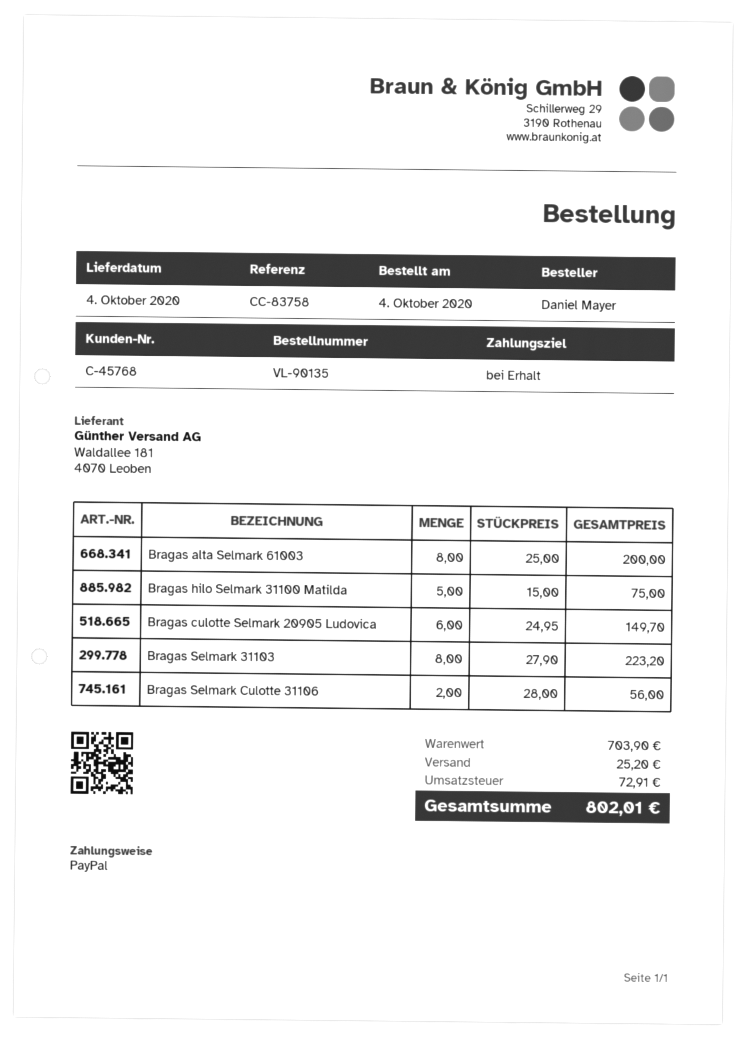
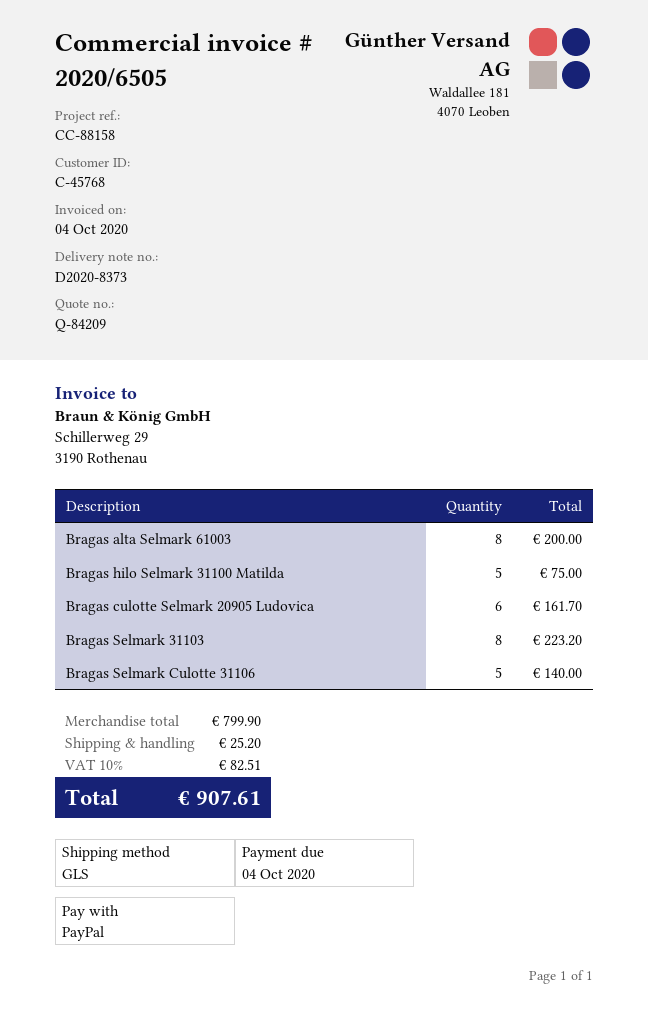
reference: CC-83758 -> CC-88158
Bragas culotte Selmark 20905 Ludovica: 6 for 149.70 -> 6 for 161.70
Bragas Selmark Culotte 31106: 2 for 56.00 -> 5 for 140.00
subtotal: 703.90 -> 799.90
tax: 72.91 -> 82.51
total: 802.01 -> 907.61

